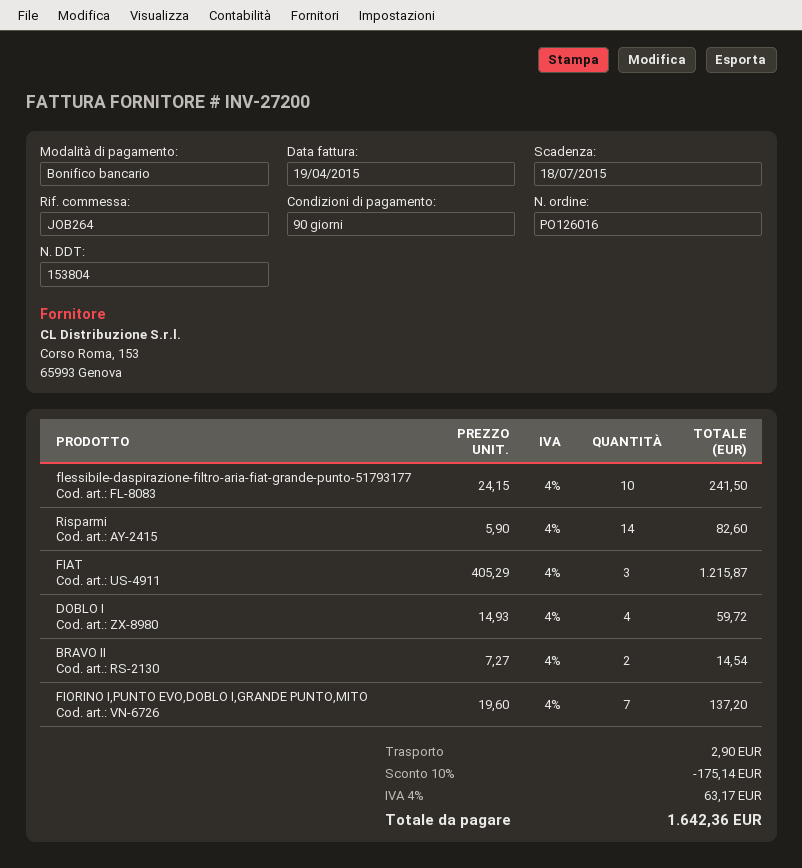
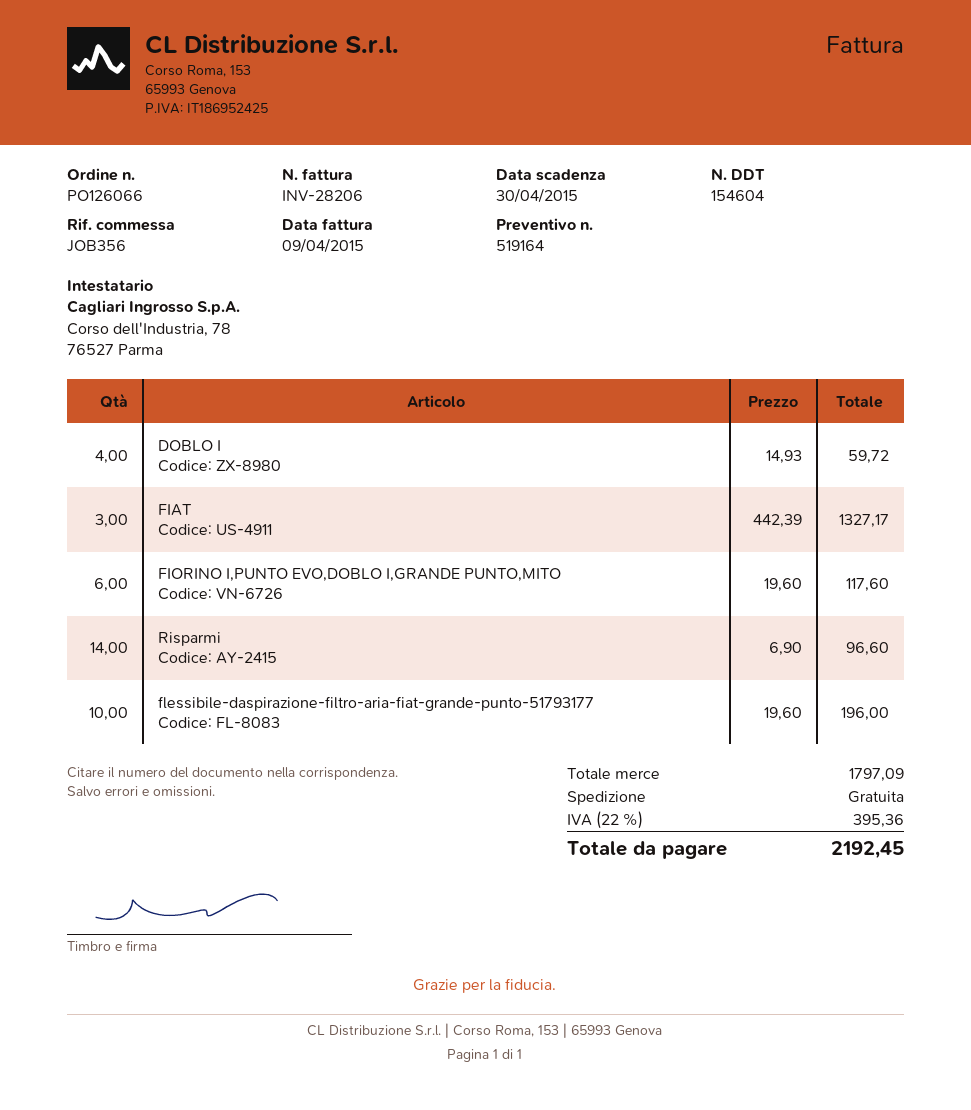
order number: PO126016 -> PO126066
delivery note number: 153804 -> 154604
invoice number: INV-27200 -> INV-28206
invoice date: 2015-04-19 -> 2015-04-09
due date: 2015-07-18 -> 2015-04-30
reference: JOB264 -> JOB356
flessibile-daspirazione-filtro-aria-fiat-grande-punto-51793177: 10 x 24.15 = 241.50 -> 10 x 19.60 = 196.00
Risparmi: 14 x 5.90 = 82.60 -> 14 x 6.90 = 96.60
FIAT: 3 x 405.29 = 1215.87 -> 3 x 442.39 = 1327.17
BRAVO II: 2 x 7.27 = 14.54 -> none
FIORINO I,PUNTO EVO,DOBLO I,GRANDE PUNTO,MITO: 7 x 19.60 = 137.20 -> 6 x 19.60 = 117.60
discount: 10% = 175.14 -> none
shipping: 2.90 -> 0.00
tax: 4% = 63.17 -> 22% = 395.36
total: 1642.36 -> 2192.45

